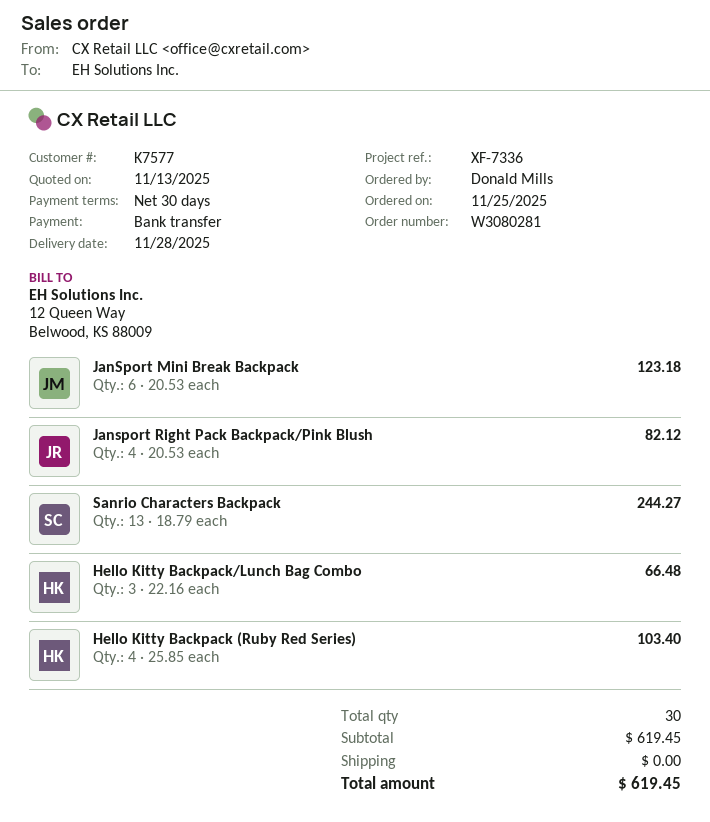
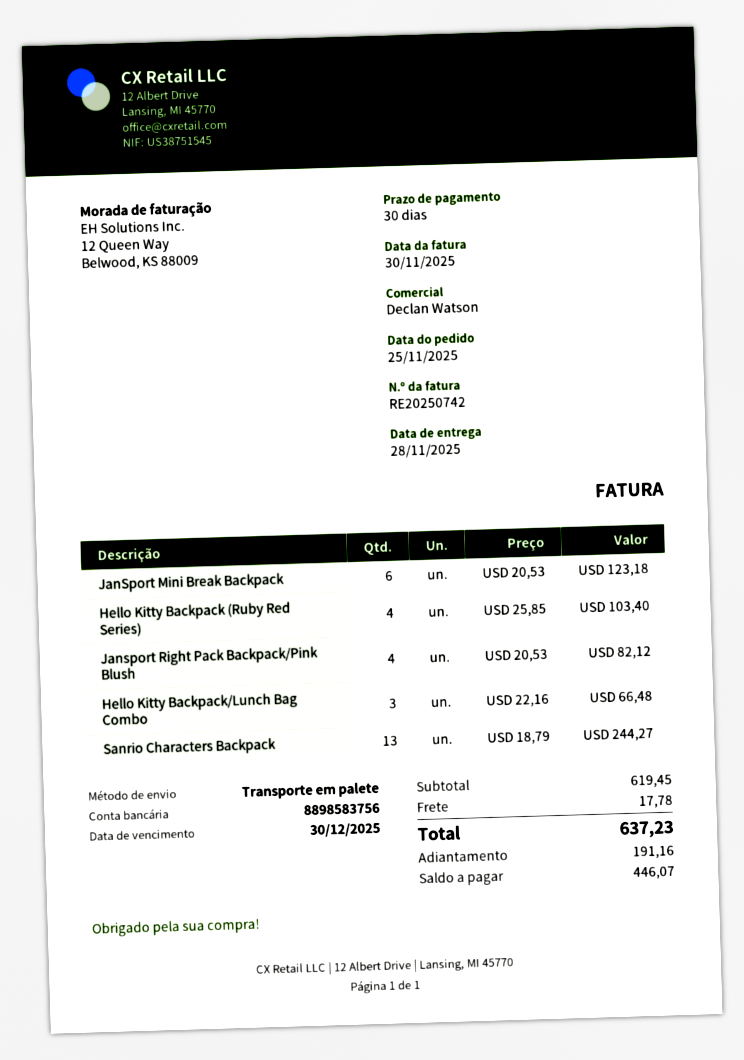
shipping: 0.00 -> 17.78
total: 619.45 -> 637.23

